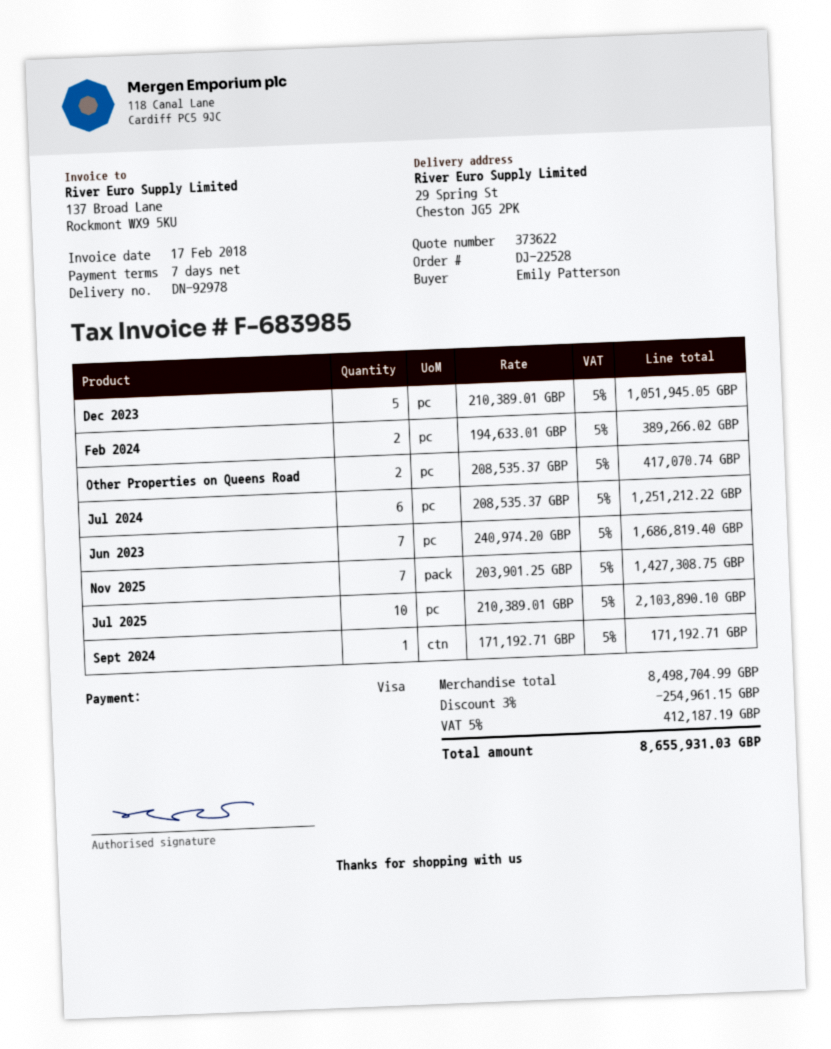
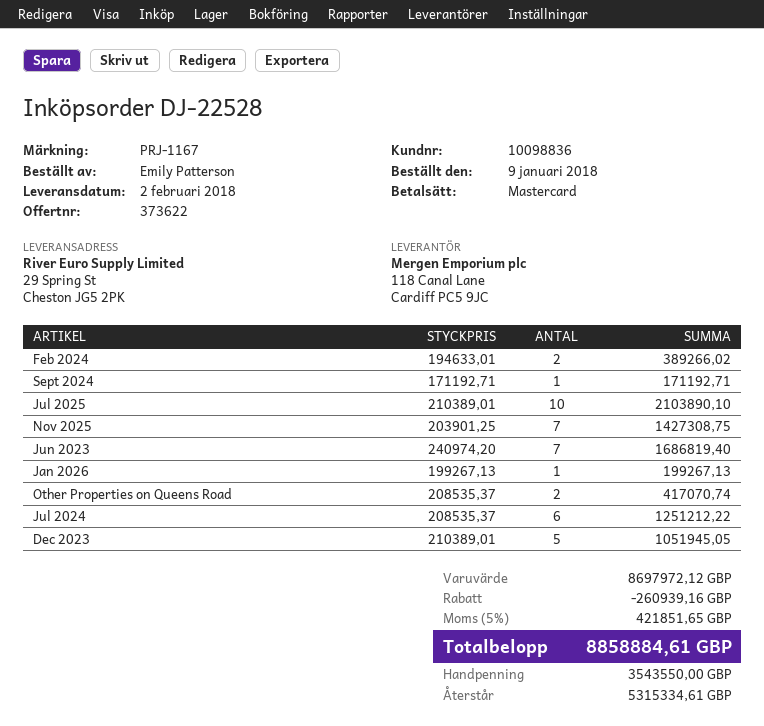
payment method: Visa -> Mastercard
Jan 2026: none -> 1 x 199267.13 = 199267.13
subtotal: 8498704.99 -> 8697972.12
discount: 254961.15 -> 260939.16
tax: 5% = 412187.19 -> 5% = 421851.65
total: 8655931.03 -> 8858884.61

